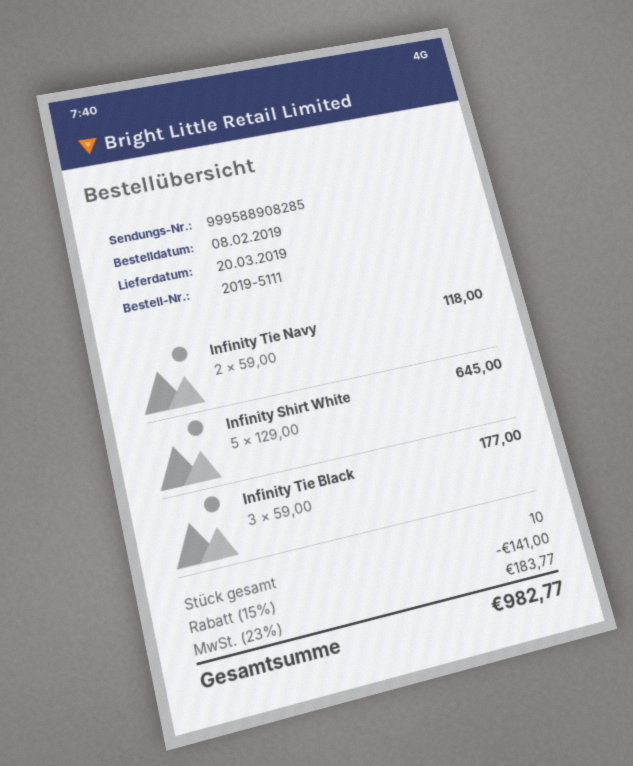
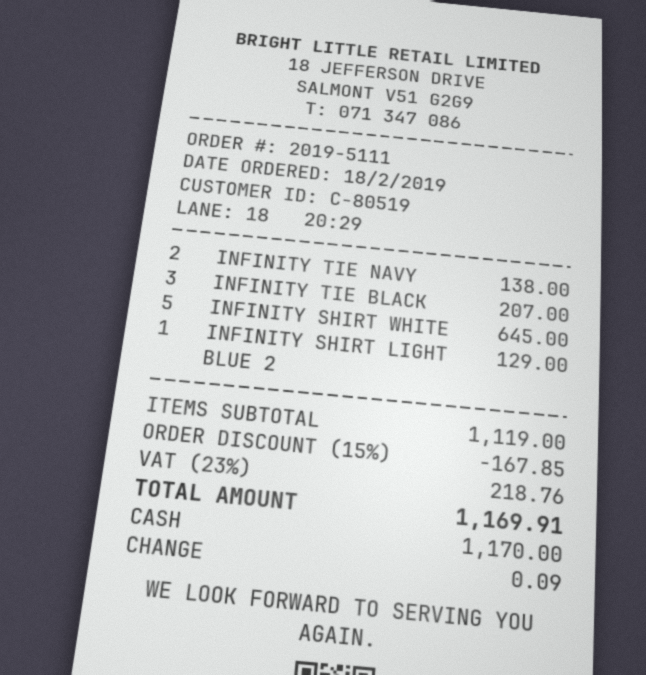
order date: 2019-02-08 -> 2019-02-18
Infinity Tie Navy: 2 for 118.00 -> 2 for 138.00
Infinity Tie Black: 3 for 177.00 -> 3 for 207.00
INFINITY SHIRT LIGHT BLUE 2: none -> 1 for 129.00
discount: 15% = 141.00 -> 15% = 167.85
tax: 23% = 183.77 -> 23% = 218.76
total: 982.77 -> 1169.91

